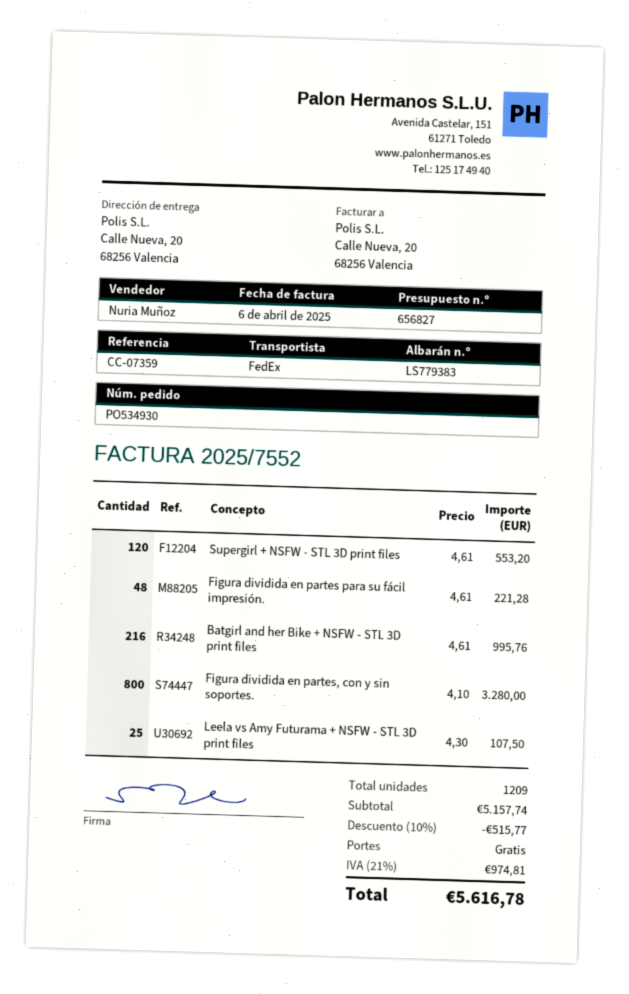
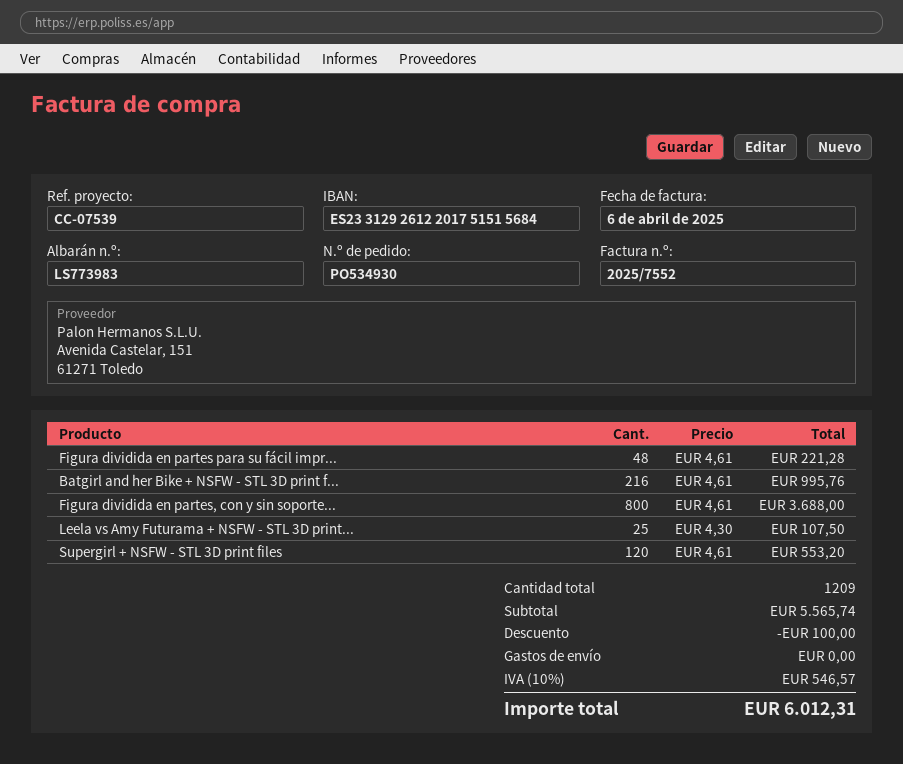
delivery note number: LS779383 -> LS773983
reference: CC-07359 -> CC-07539
Figura dividida en partes, con y sin soportes.: 800 x 4.10 = 3280.00 -> 800 x 4.61 = 3688.00
subtotal: 5157.74 -> 5565.74
discount: 515.77 -> 100.00
tax: 21% = 974.81 -> 10% = 546.57
total: 5616.78 -> 6012.31

